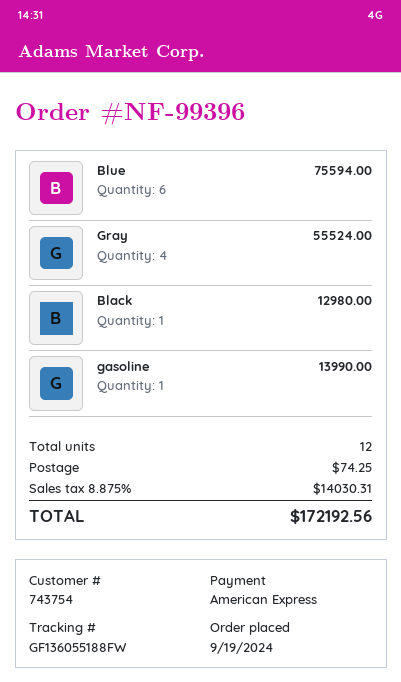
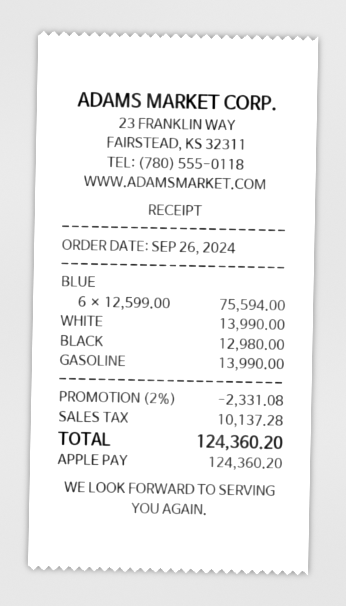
order date: 2024-09-19 -> 2024-09-26
payment method: American Express -> Apple Pay
Gray: 4 for 55524.00 -> none
WHITE: none -> 1 for 13990.00
discount: none -> 2% = 2331.08
shipping: 74.25 -> none
tax: 14030.31 -> 10137.28
total: 172192.56 -> 124360.20

